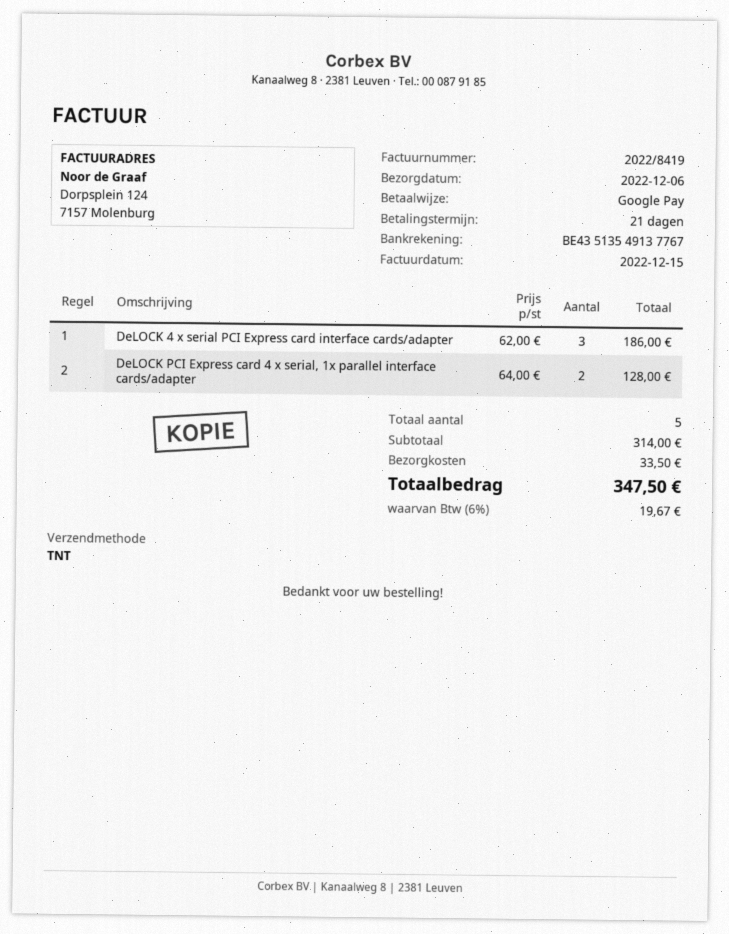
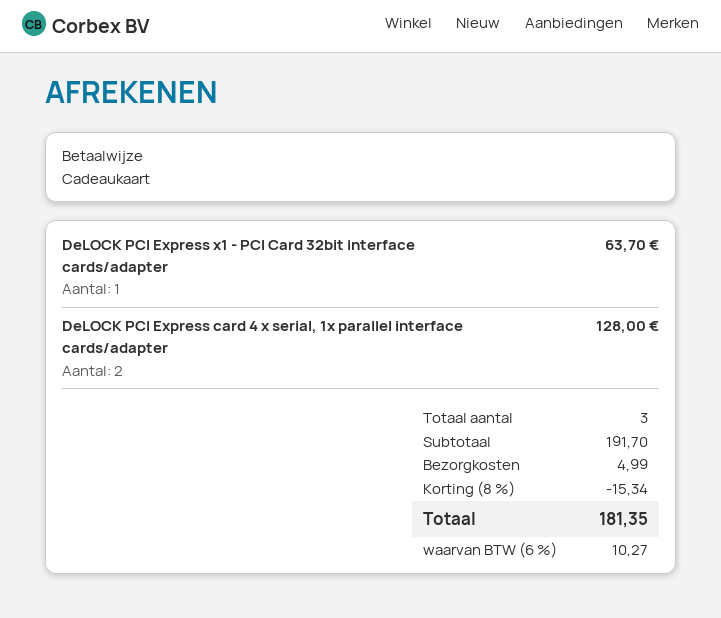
payment method: Google Pay -> gift card
DeLOCK 4 x serial PCI Express card interface cards/adapter: 3 for 186.00 -> none
DeLOCK PCI Express x1 - PCI Card 32bit interface cards/adapter: none -> 1 for 63.70
total quantity: 5 -> 3
subtotal: 314.00 -> 191.70
discount: none -> 8% = 15.34
shipping: 33.50 -> 4.99
tax: 6% = 19.67 -> 6% = 10.27
total: 347.50 -> 181.35

